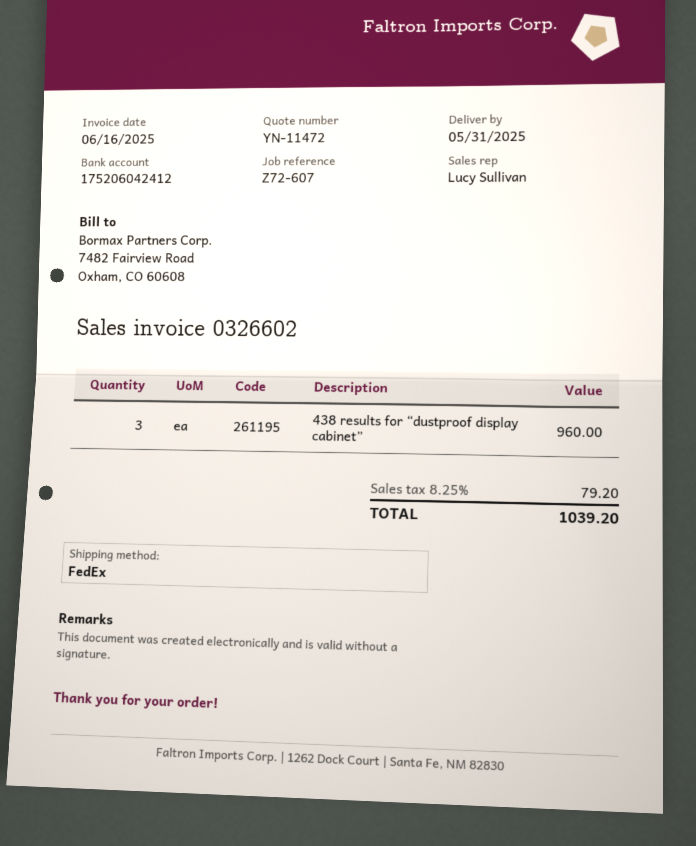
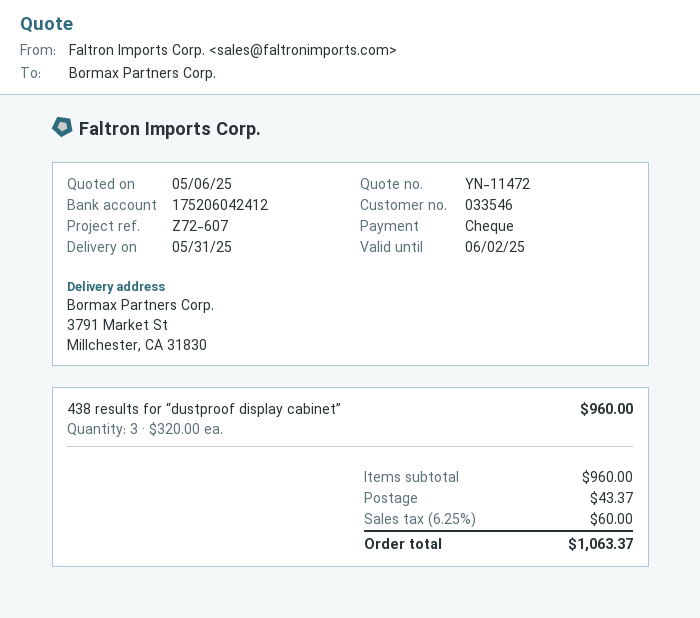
shipping: none -> 43.37
tax: 8.25% = 79.20 -> 6.25% = 60.00
total: 1039.20 -> 1063.37

